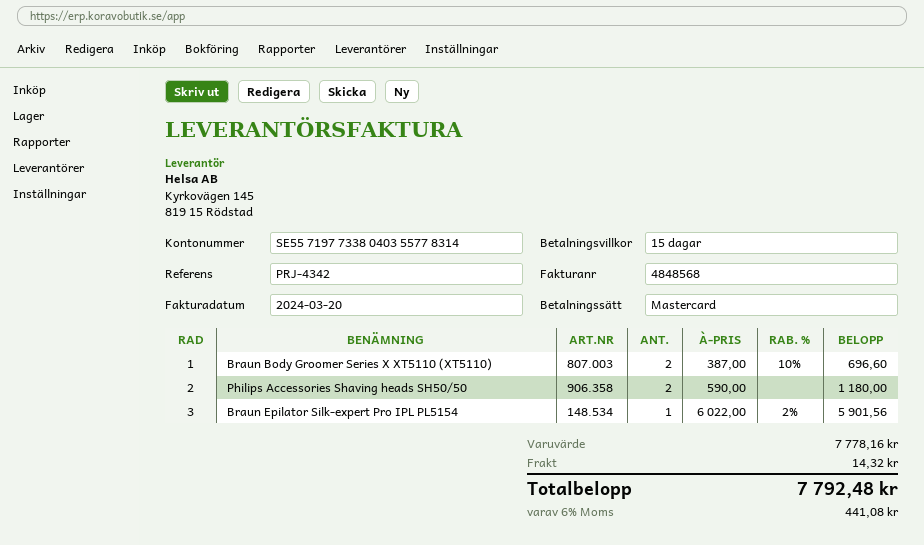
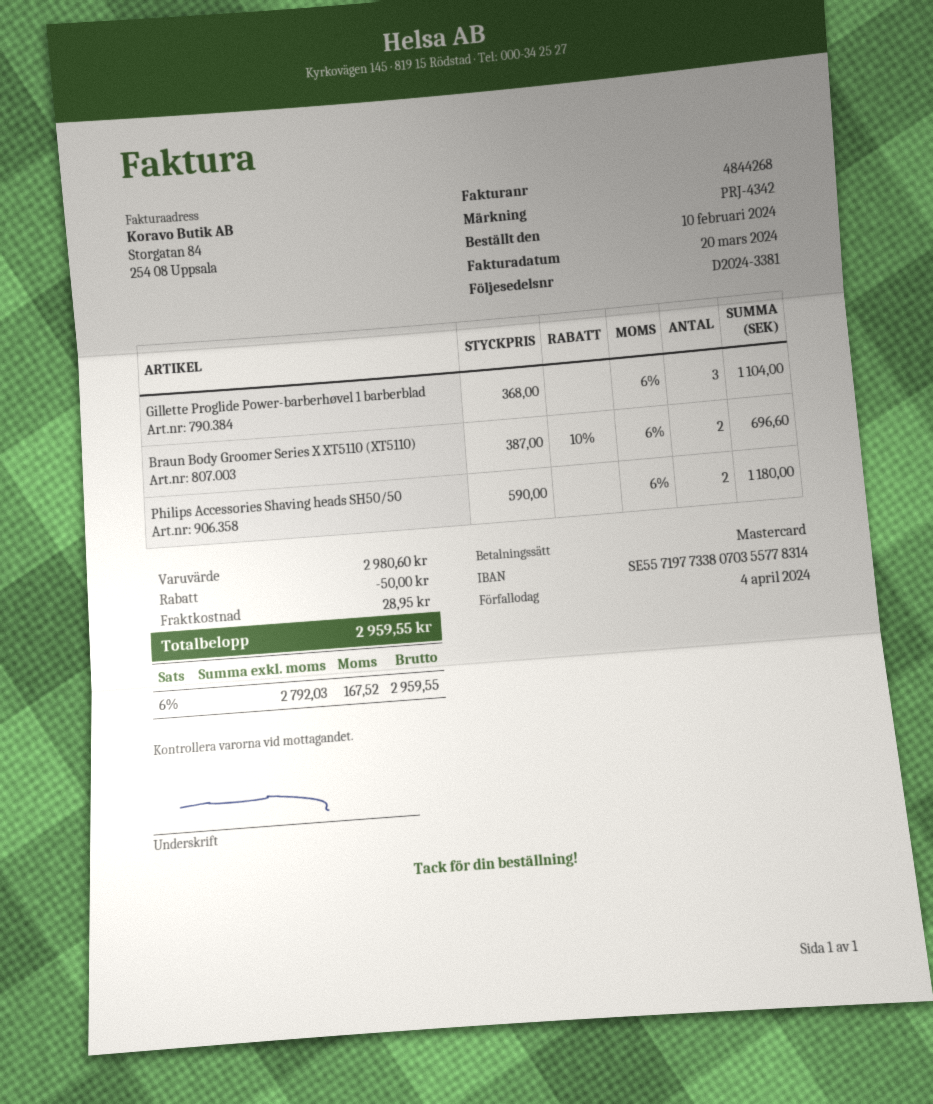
invoice number: 4848568 -> 4844268
bank account: SE5571977338040355778314 -> SE5571977338070355778314
Braun Epilator Silk-expert Pro IPL PL5154: 1 x 6022.00 - 2% = 5901.56 -> none
Gillette Proglide Power-barberhøvel 1 barberblad: none -> 3 x 368.00 = 1104.00
subtotal: 7778.16 -> 2980.60
discount: none -> 50.00
shipping: 14.32 -> 28.95
tax: 6% = 441.08 -> 6% = 167.52
total: 7792.48 -> 2959.55

